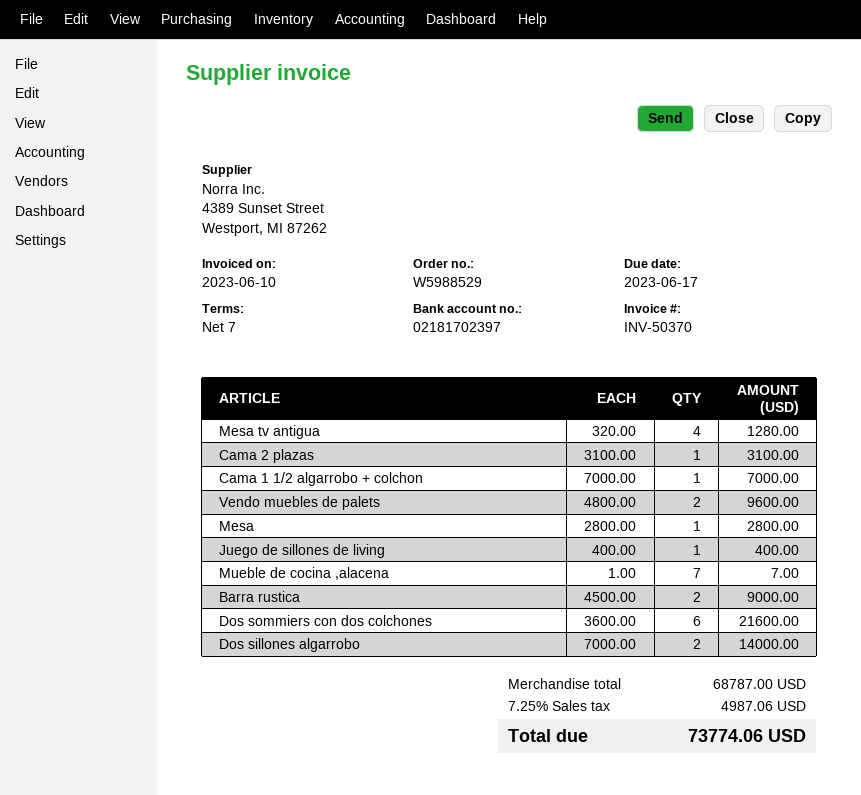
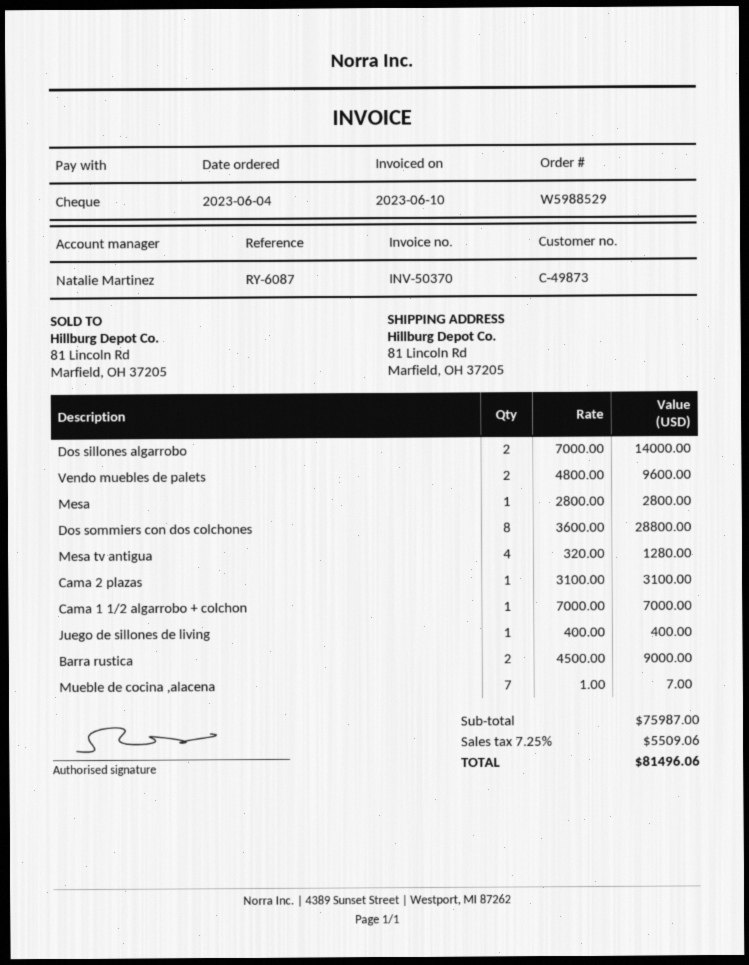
Dos sommiers con dos colchones: 6 x 3600.00 = 21600.00 -> 8 x 3600.00 = 28800.00
subtotal: 68787.00 -> 75987.00
tax: 7.25% = 4987.06 -> 7.25% = 5509.06
total: 73774.06 -> 81496.06

